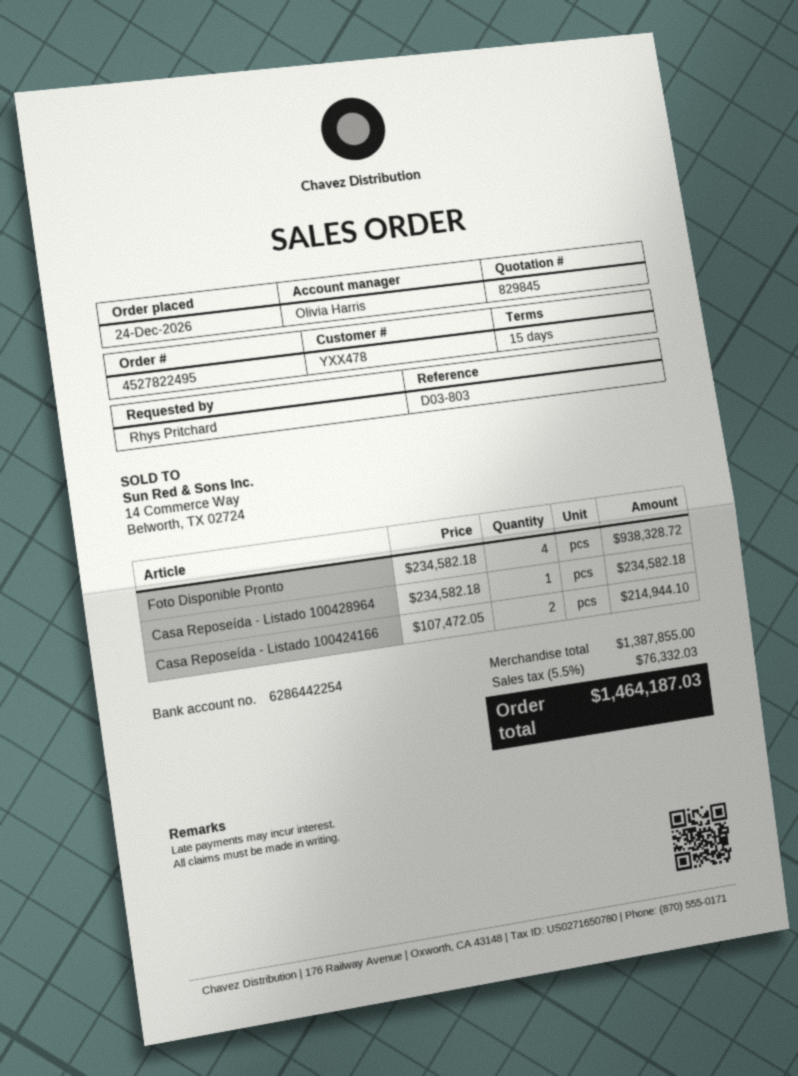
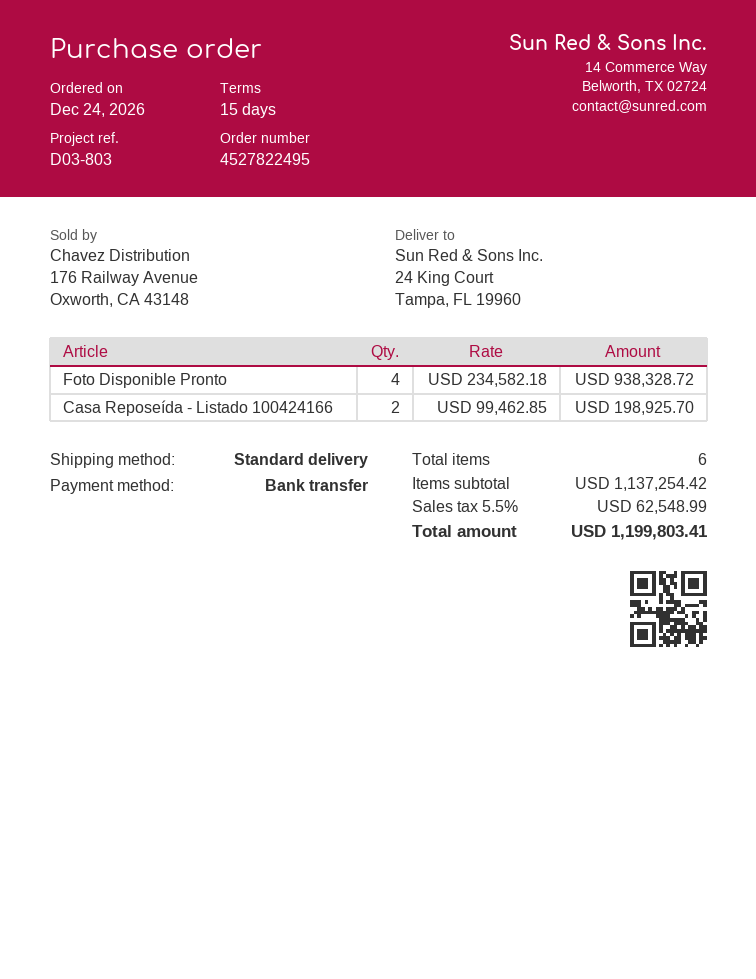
Casa Reposeída - Listado 100428964: 1 x 234582.18 = 234582.18 -> none
Casa Reposeída - Listado 100424166: 2 x 107472.05 = 214944.10 -> 2 x 99462.85 = 198925.70
subtotal: 1387855.00 -> 1137254.42
tax: 5.5% = 76332.03 -> 5.5% = 62548.99
total: 1464187.03 -> 1199803.41

